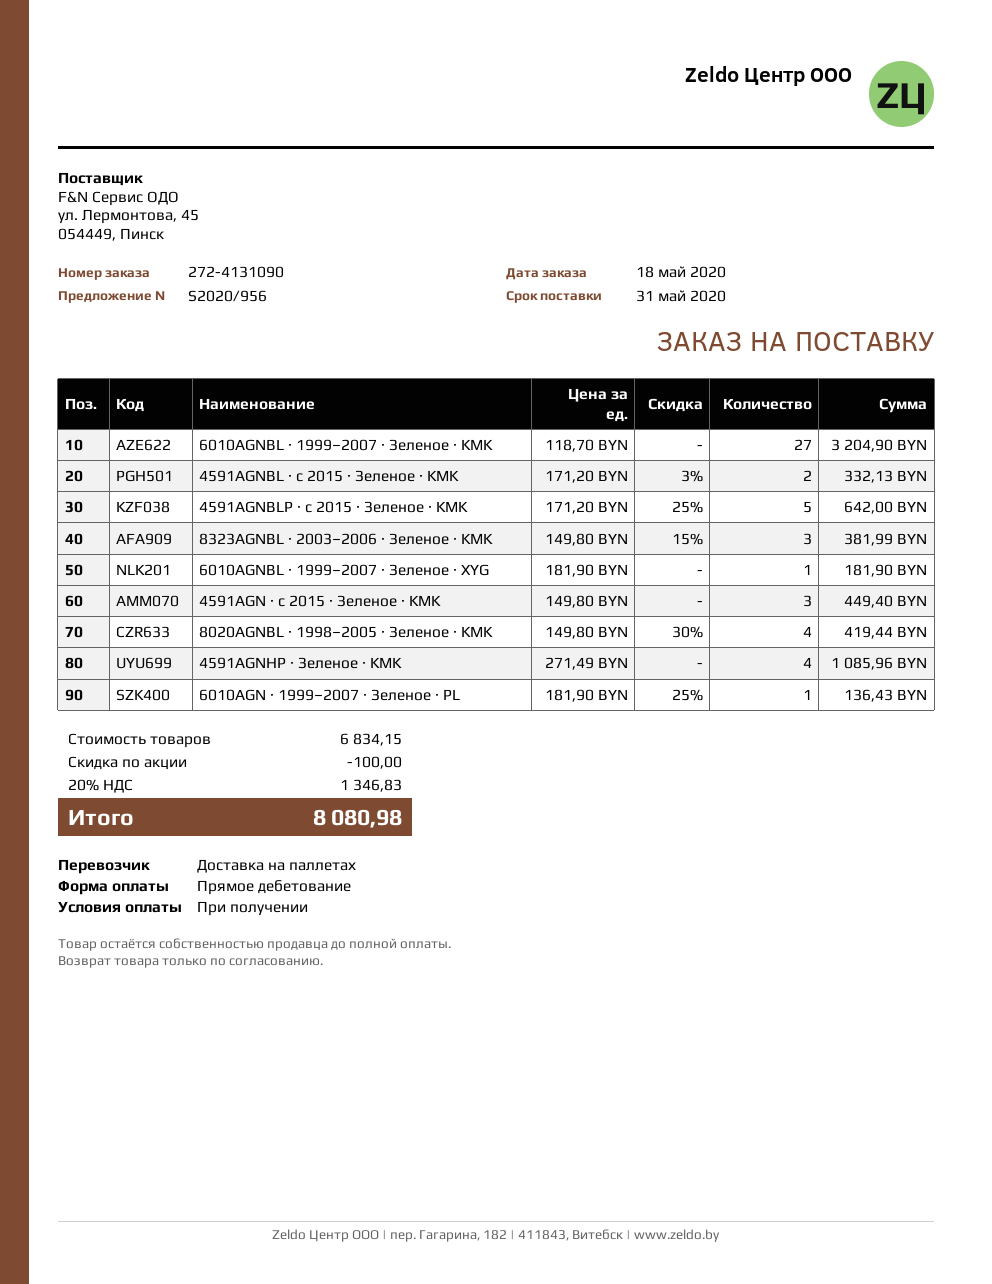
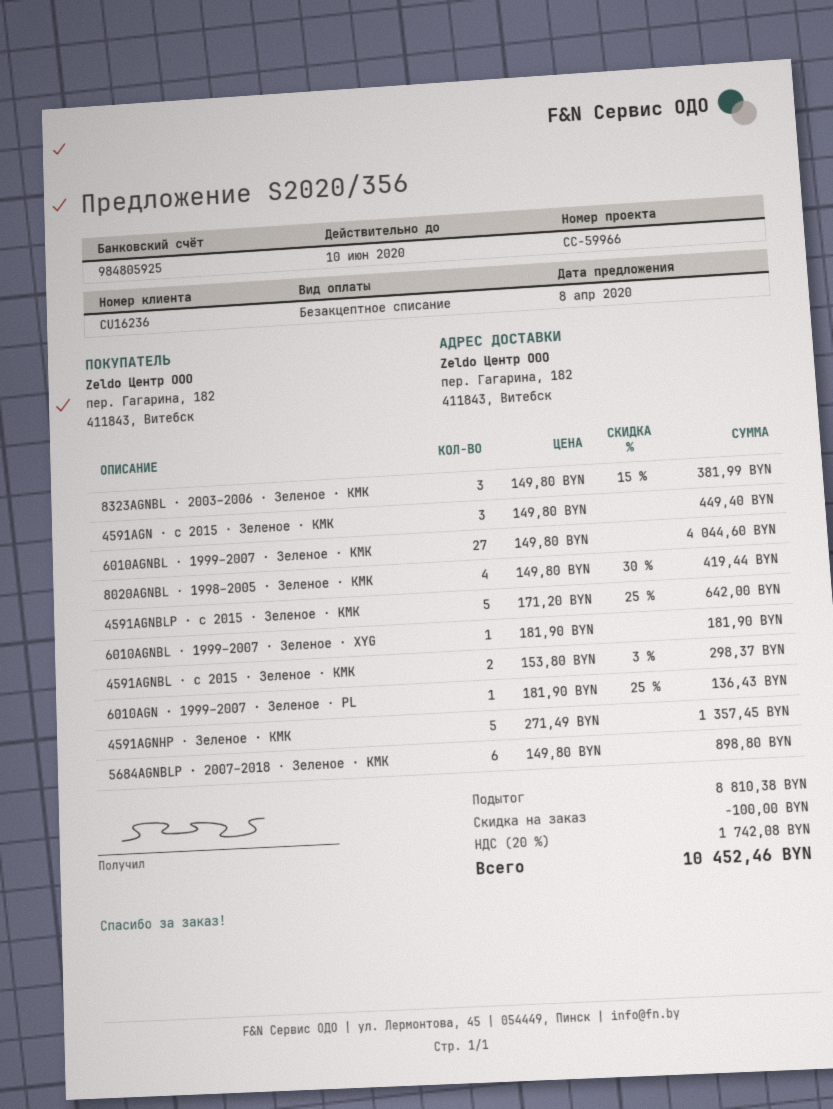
quote number: S2020/956 -> S2020/356
6010AGNBL · 1999–2007 · Зеленое · KMK: 27 x 118.70 = 3204.90 -> 27 x 149.80 = 4044.60
4591AGNBL · с 2015 · Зеленое · KMK: 2 x 171.20 - 3% = 332.13 -> 2 x 153.80 - 3% = 298.37
4591AGNHP · Зеленое · KMK: 4 x 271.49 = 1085.96 -> 5 x 271.49 = 1357.45
5684AGNBLP · 2007–2018 · Зеленое · KMK: none -> 6 x 149.80 = 898.80
subtotal: 6834.15 -> 8810.38
tax: 20% = 1346.83 -> 20% = 1742.08
total: 8080.98 -> 10452.46

